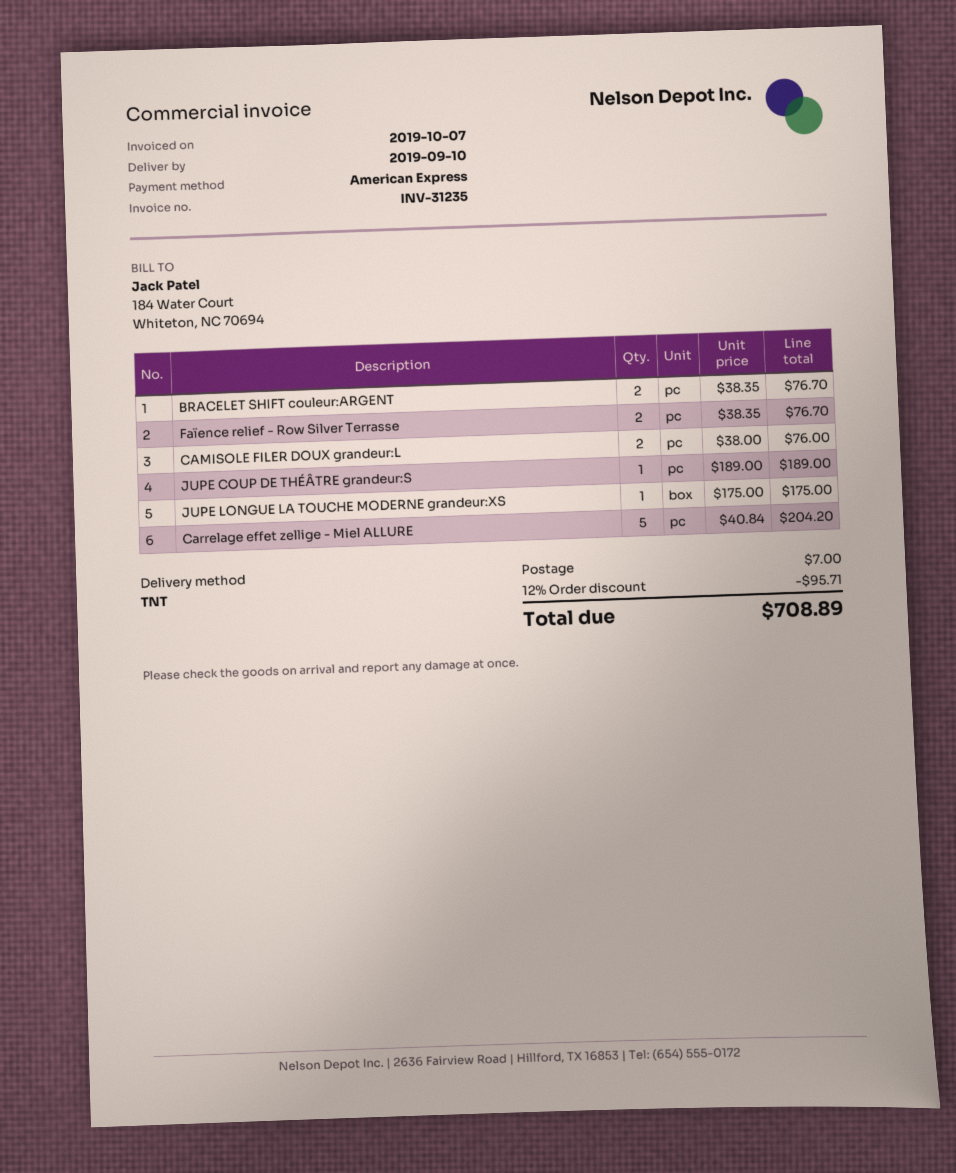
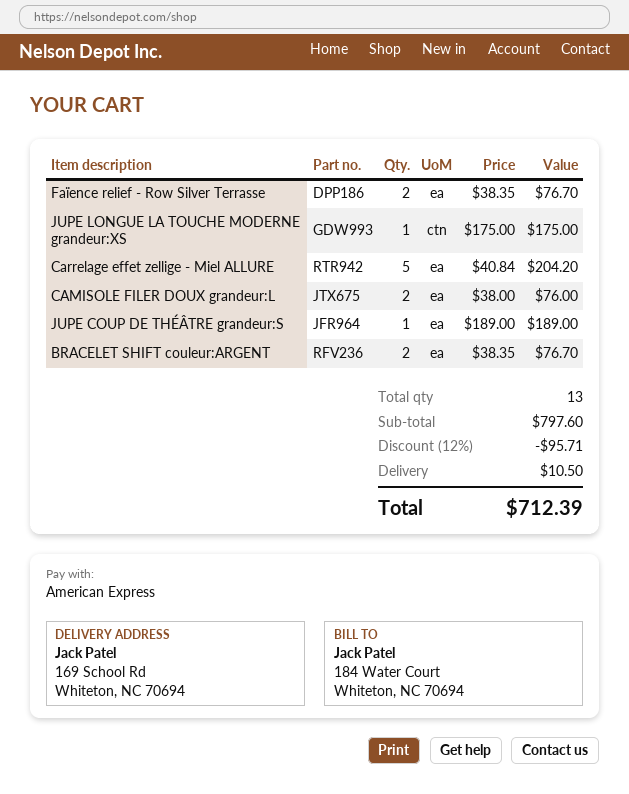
shipping: 7.00 -> 10.50
total: 708.89 -> 712.39

